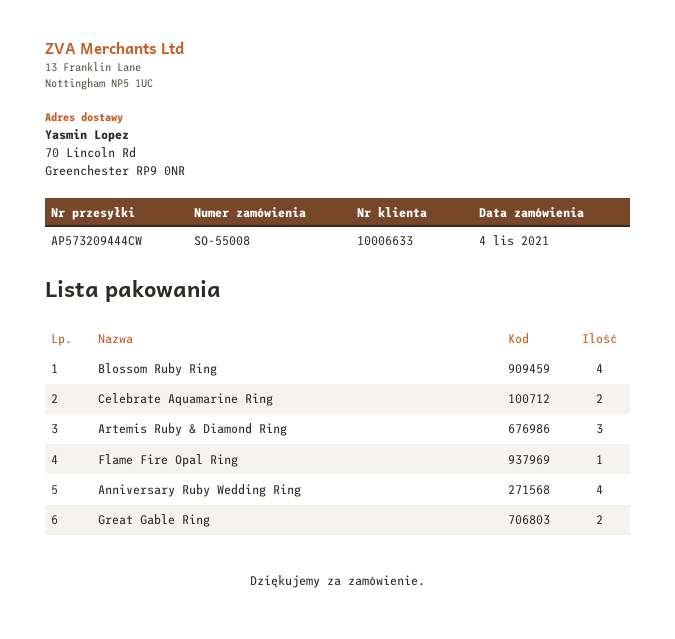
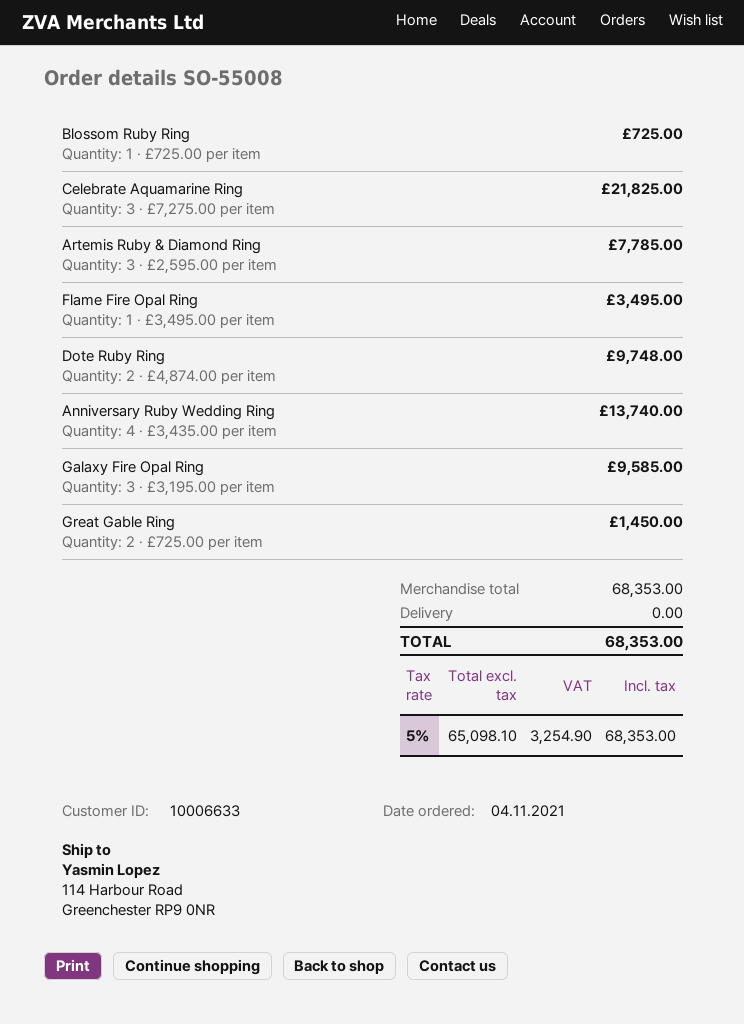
ship to: 70 Lincoln Rd, Greenchester RP9 0NR -> 114 Harbour Road, Greenchester RP9 0NR
Blossom Ruby Ring: 4 -> 1
Celebrate Aquamarine Ring: 2 -> 3
Dote Ruby Ring: none -> 2
Galaxy Fire Opal Ring: none -> 3

